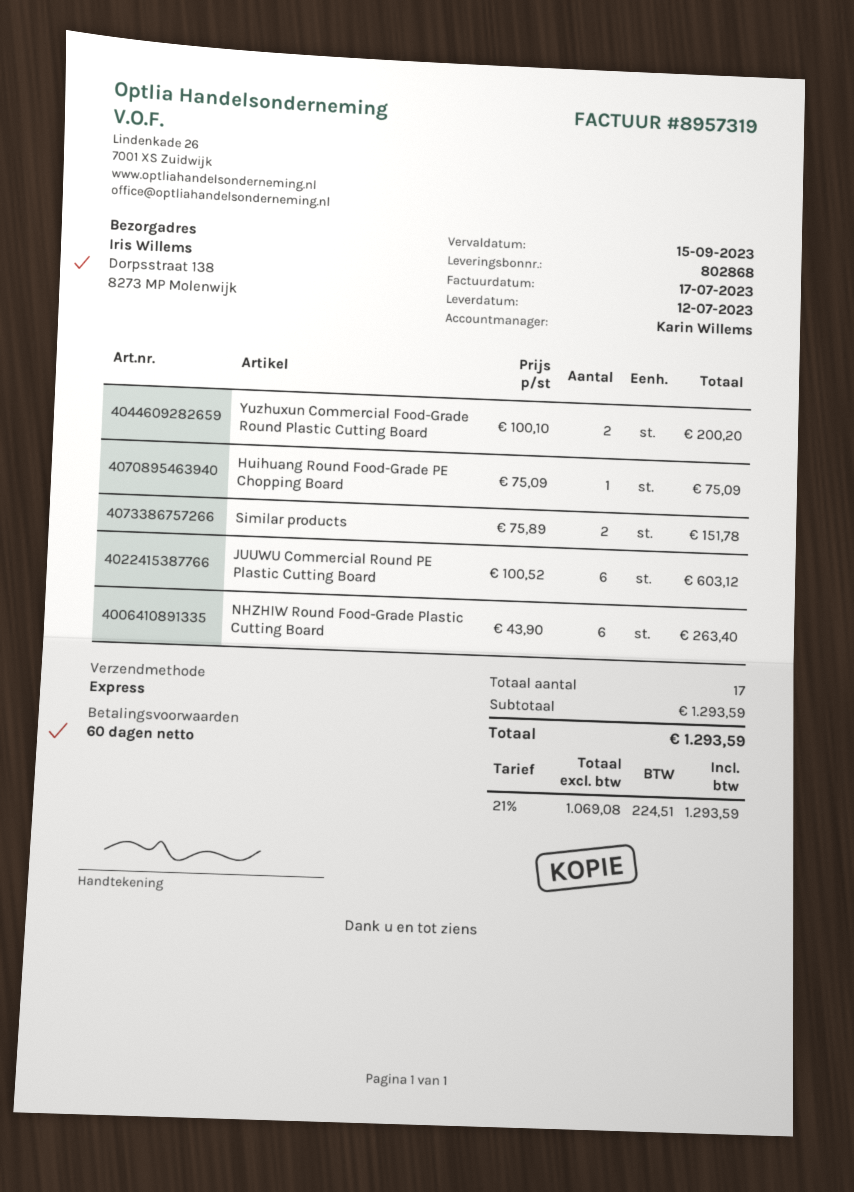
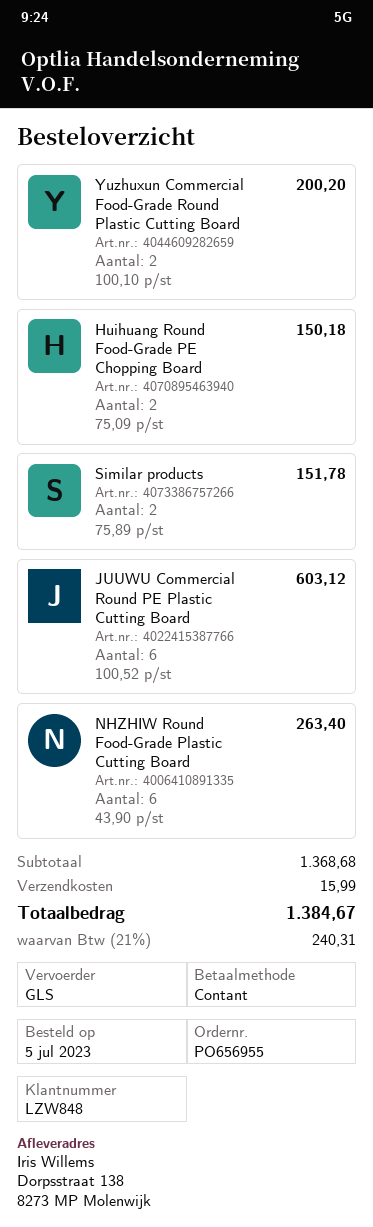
shipping method: express -> GLS
Huihuang Round Food-Grade PE Chopping Board: 1 x 75.09 = 75.09 -> 2 x 75.09 = 150.18
subtotal: 1293.59 -> 1368.68
shipping: none -> 15.99
tax: 21% = 224.51 -> 21% = 240.31
total: 1293.59 -> 1384.67

